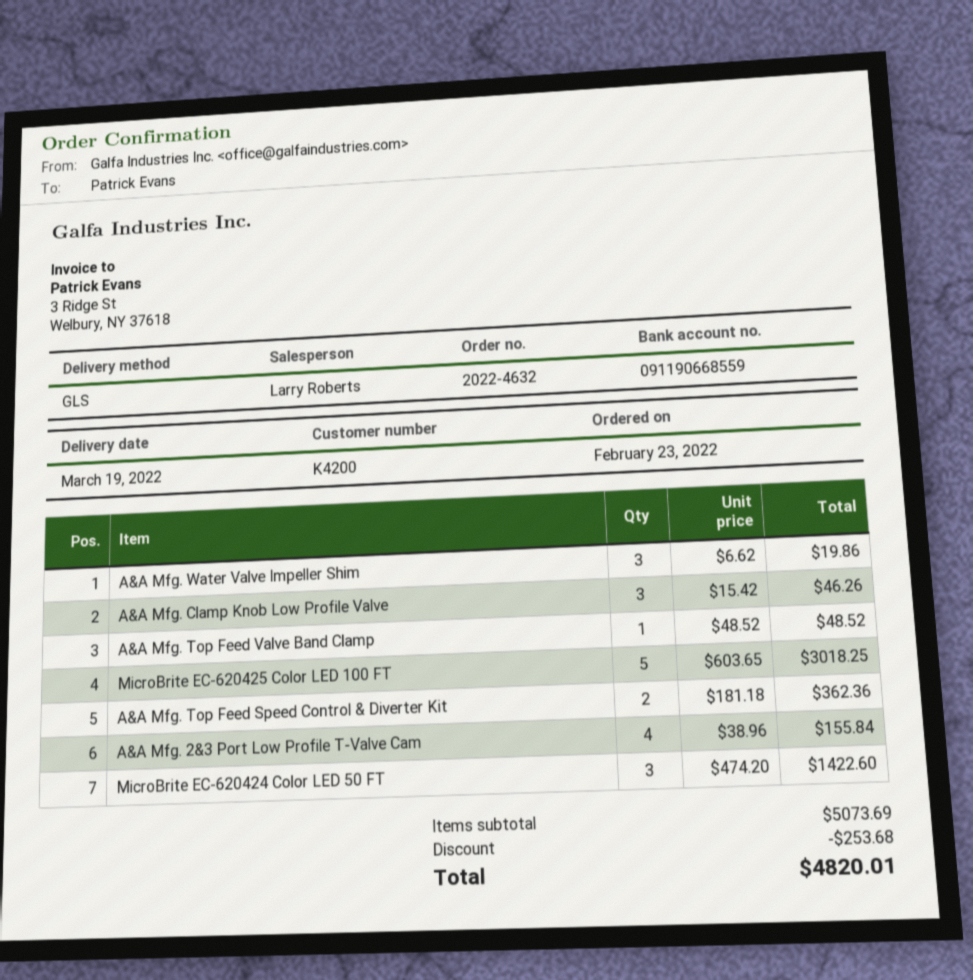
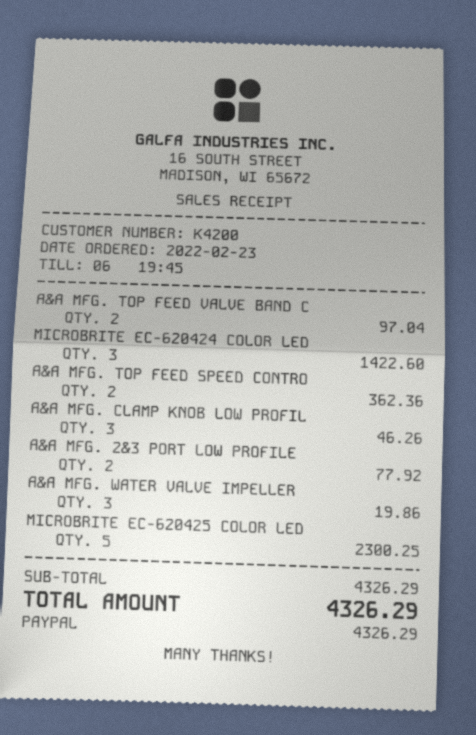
A&A Mfg. Top Feed Valve Band Clamp: 1 for 48.52 -> 2 for 97.04
MicroBrite EC-620425 Color LED 100 FT: 5 for 3018.25 -> 5 for 2300.25
A&A Mfg. 2&3 Port Low Profile T-Valve Cam: 4 for 155.84 -> 2 for 77.92
subtotal: 5073.69 -> 4326.29
discount: 253.68 -> none
total: 4820.01 -> 4326.29

